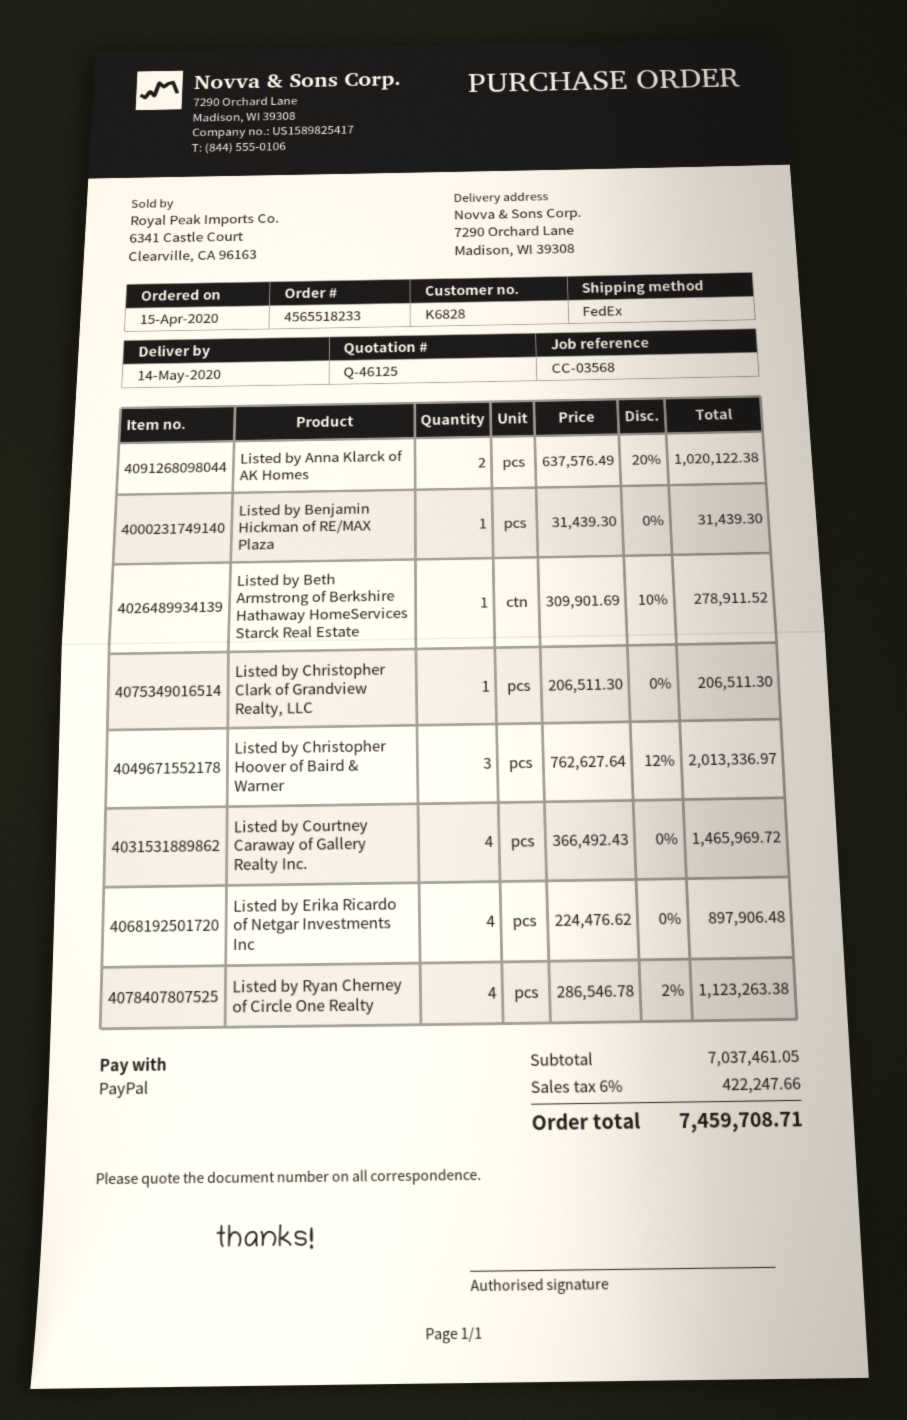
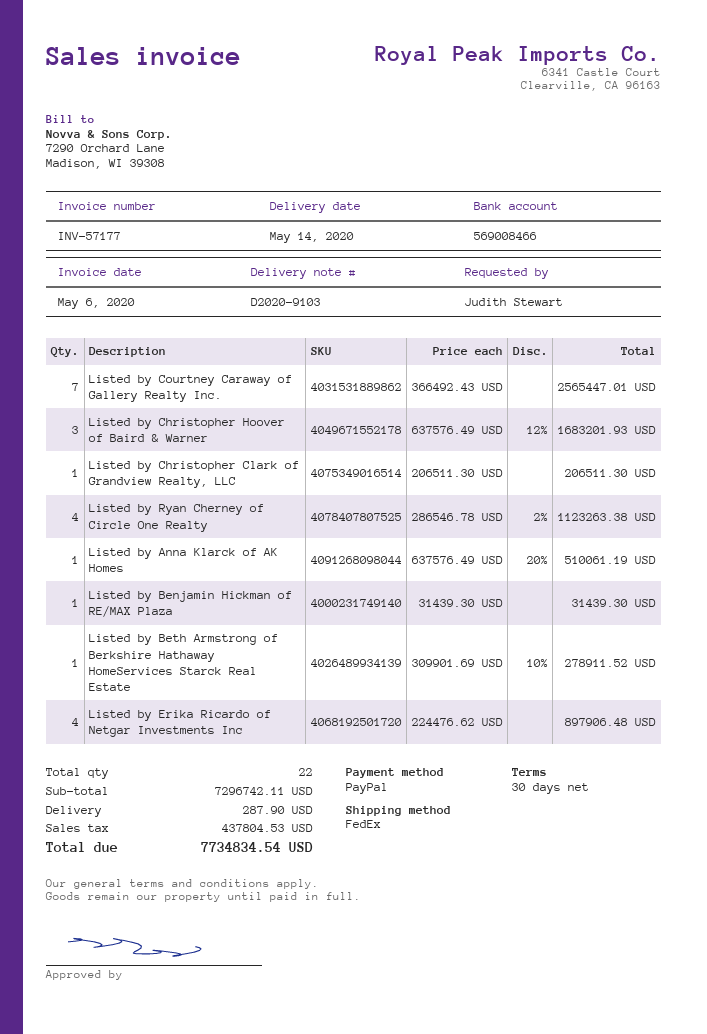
Listed by Anna Klarck of AK Homes: 2 x 637576.49 - 20% = 1020122.38 -> 1 x 637576.49 - 20% = 510061.19
Listed by Christopher Hoover of Baird & Warner: 3 x 762627.64 - 12% = 2013336.97 -> 3 x 637576.49 - 12% = 1683201.93
Listed by Courtney Caraway of Gallery Realty Inc.: 4 x 366492.43 = 1465969.72 -> 7 x 366492.43 = 2565447.01
subtotal: 7037461.05 -> 7296742.11
shipping: none -> 287.90
tax: 422247.66 -> 437804.53
total: 7459708.71 -> 7734834.54

